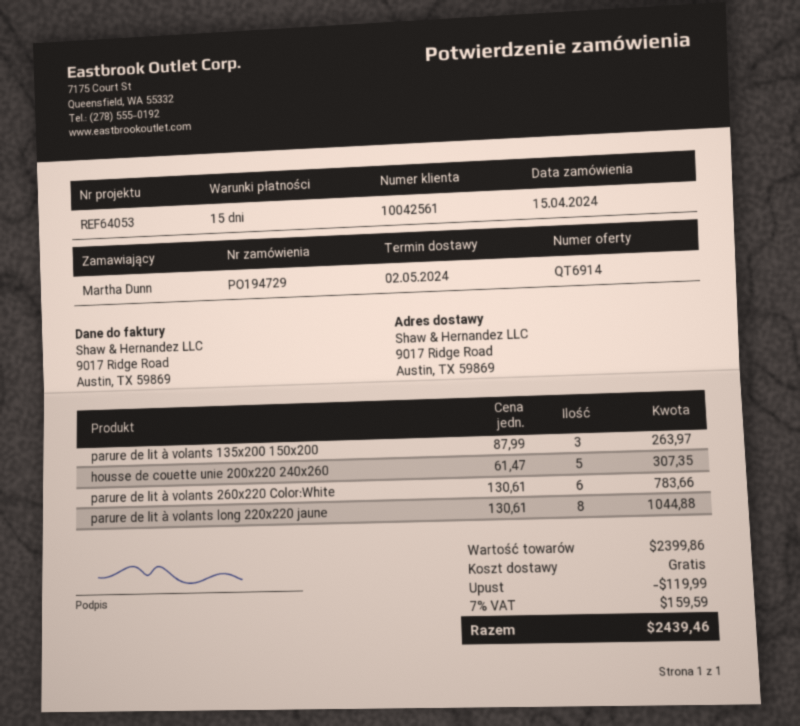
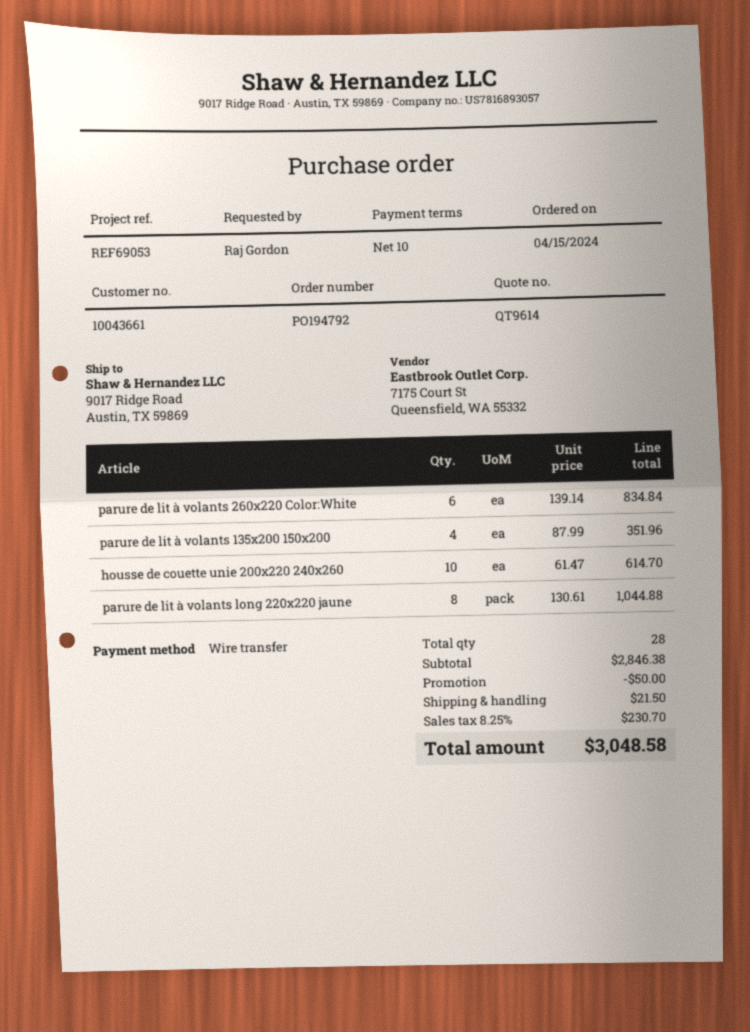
quote number: QT6914 -> QT9614
order number: PO194729 -> PO194792
payment terms: 15 days -> 10 days
customer number: 10042561 -> 10043661
reference: REF64053 -> REF69053
ordered by: Martha Dunn -> Raj Gordon
parure de lit à volants 135x200 150x200: 3 x 87.99 = 263.97 -> 4 x 87.99 = 351.96
housse de couette unie 200x220 240x260: 5 x 61.47 = 307.35 -> 10 x 61.47 = 614.70
parure de lit à volants 260x220 Color:White: 6 x 130.61 = 783.66 -> 6 x 139.14 = 834.84
subtotal: 2399.86 -> 2846.38
discount: 119.99 -> 50.00
shipping: 0.00 -> 21.50
tax: 7% = 159.59 -> 8.25% = 230.70
total: 2439.46 -> 3048.58

